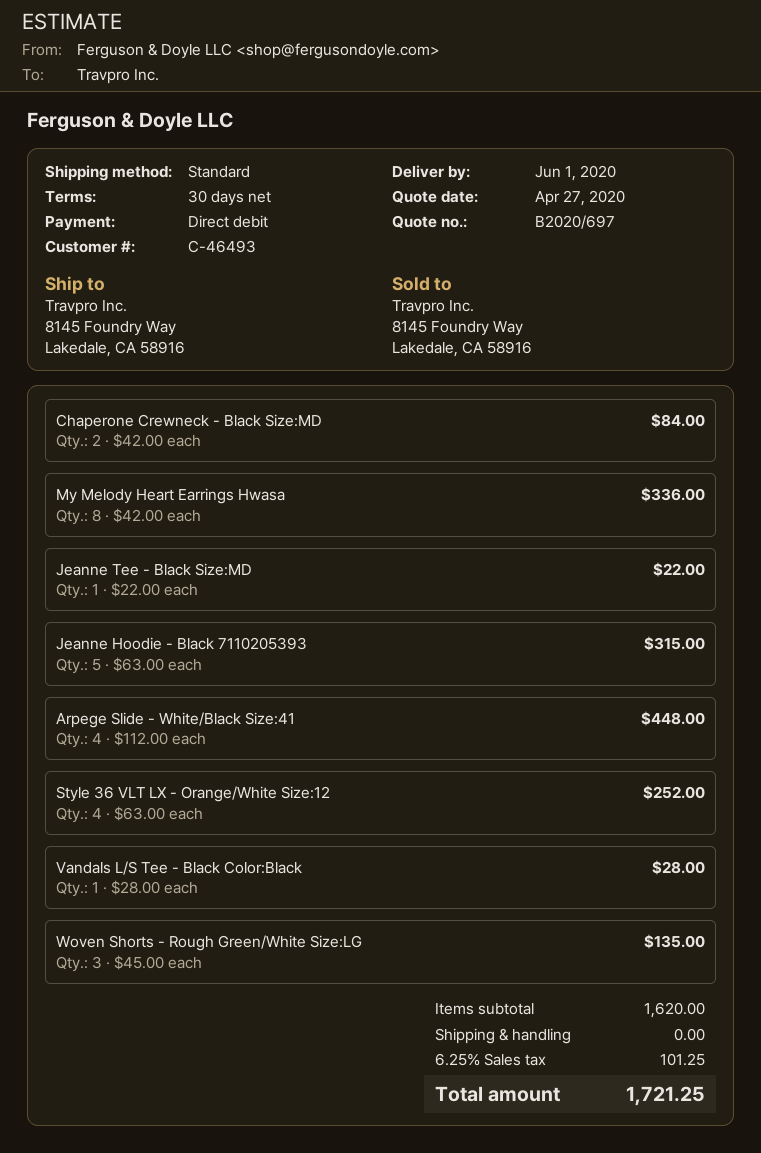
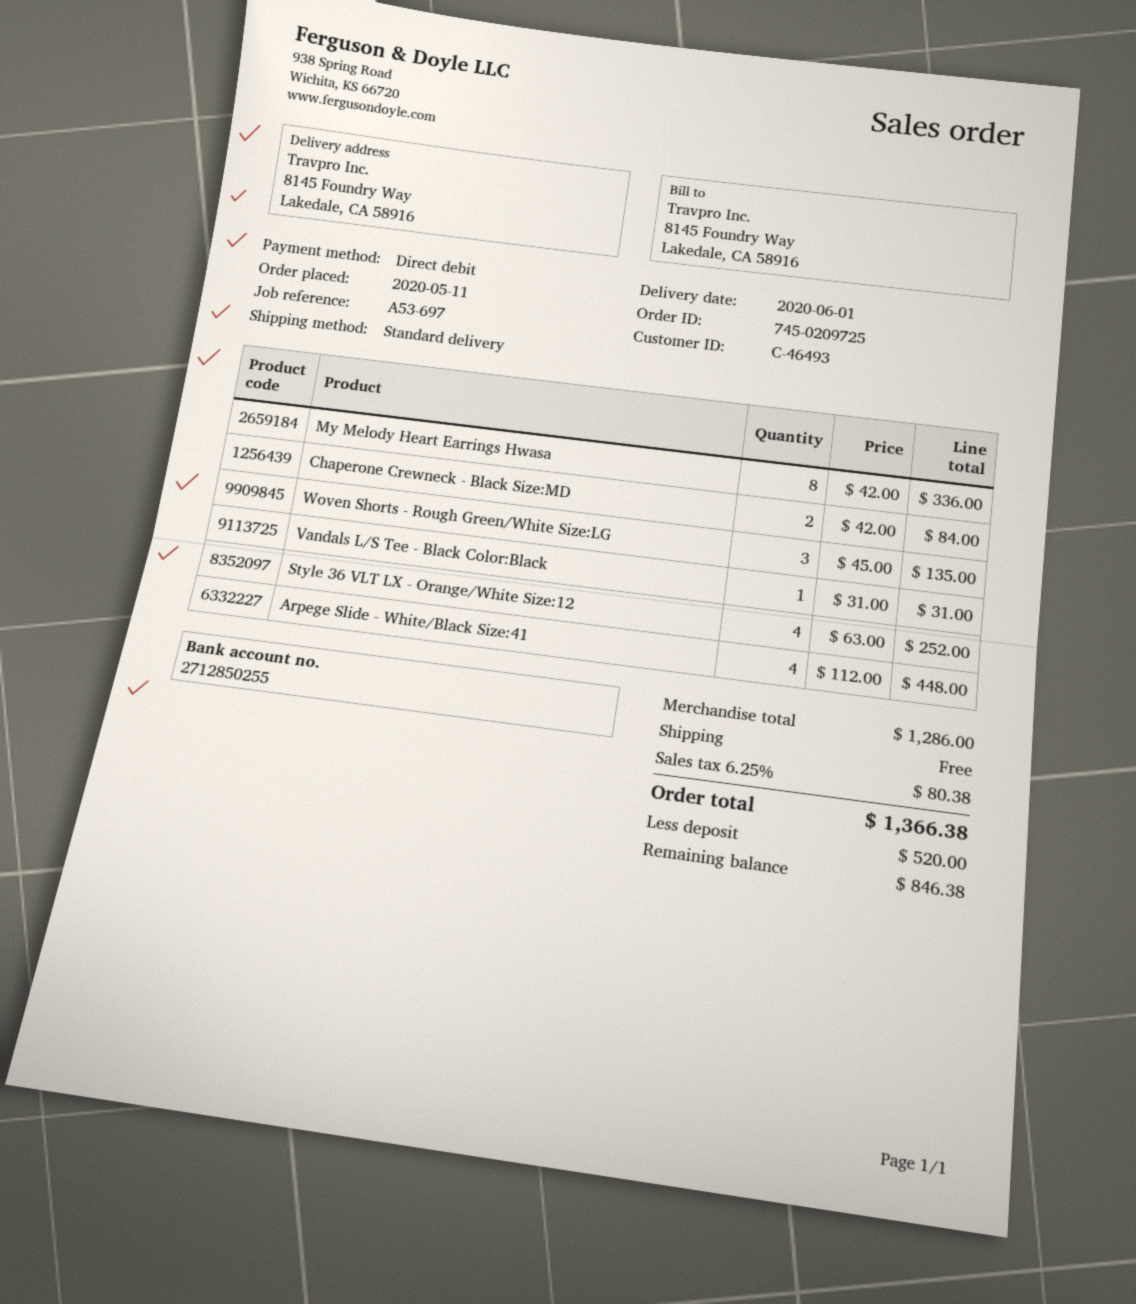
Jeanne Tee - Black Size:MD: 1 x 22.00 = 22.00 -> none
Jeanne Hoodie - Black 7110205393: 5 x 63.00 = 315.00 -> none
Vandals L/S Tee - Black Color:Black: 1 x 28.00 = 28.00 -> 1 x 31.00 = 31.00
subtotal: 1620.00 -> 1286.00
tax: 6.25% = 101.25 -> 6.25% = 80.38
total: 1721.25 -> 1366.38

